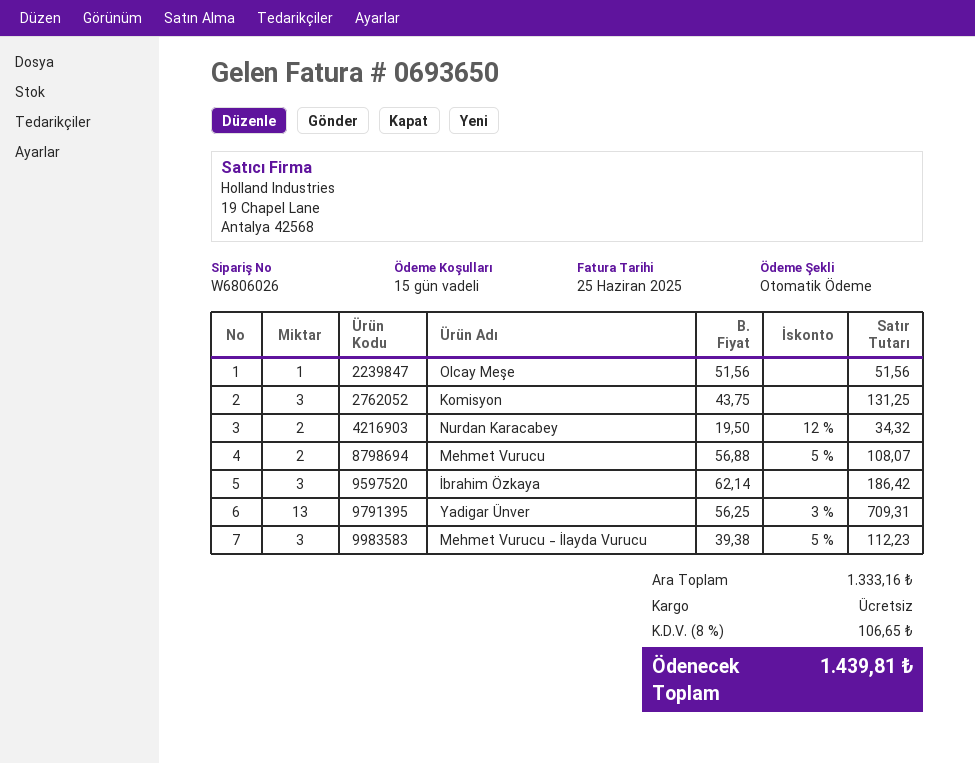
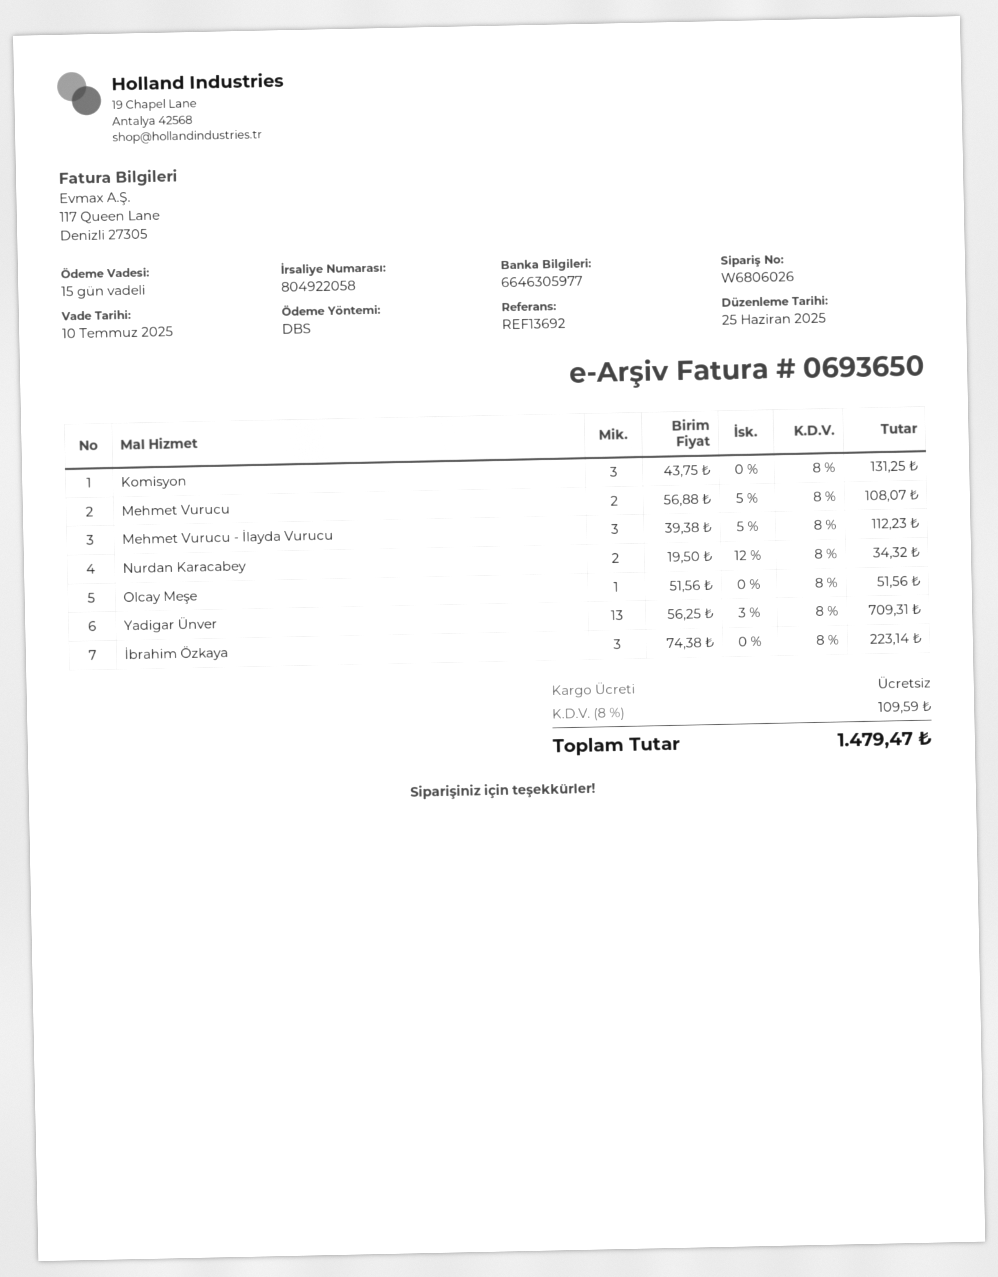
İbrahim Özkaya: 3 x 62.14 = 186.42 -> 3 x 74.38 = 223.14
tax: 8% = 106.65 -> 8% = 109.59
total: 1439.81 -> 1479.47

